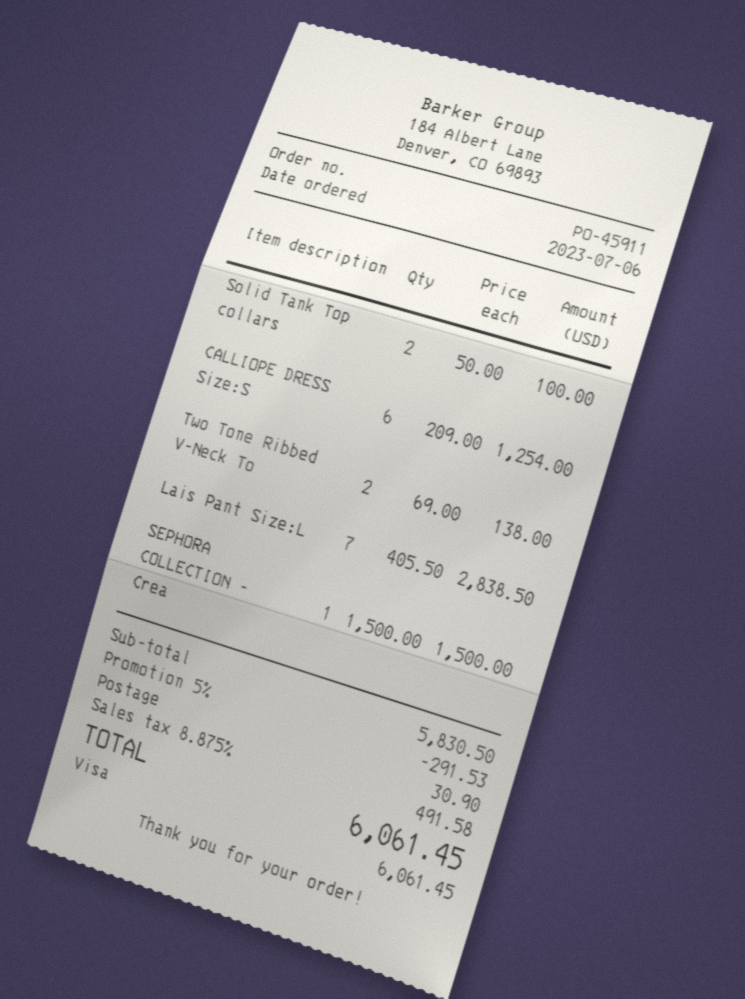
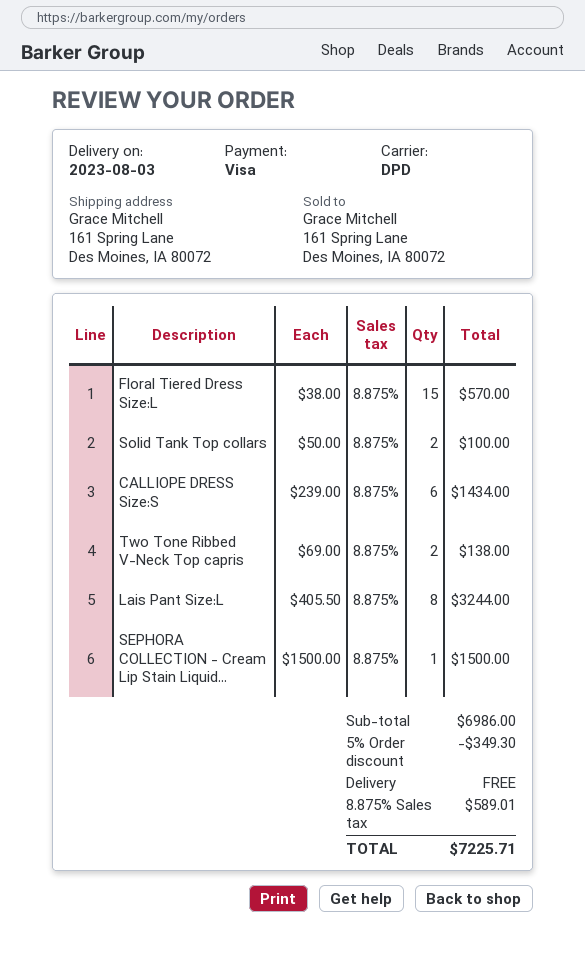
CALLIOPE DRESS Size:S: 6 x 209.00 = 1254.00 -> 6 x 239.00 = 1434.00
Lais Pant Size:L: 7 x 405.50 = 2838.50 -> 8 x 405.50 = 3244.00
Floral Tiered Dress Size:L: none -> 15 x 38.00 = 570.00
subtotal: 5830.50 -> 6986.00
discount: 5% = 291.53 -> 5% = 349.30
shipping: 30.90 -> 0.00
tax: 8.875% = 491.58 -> 8.875% = 589.01
total: 6061.45 -> 7225.71

